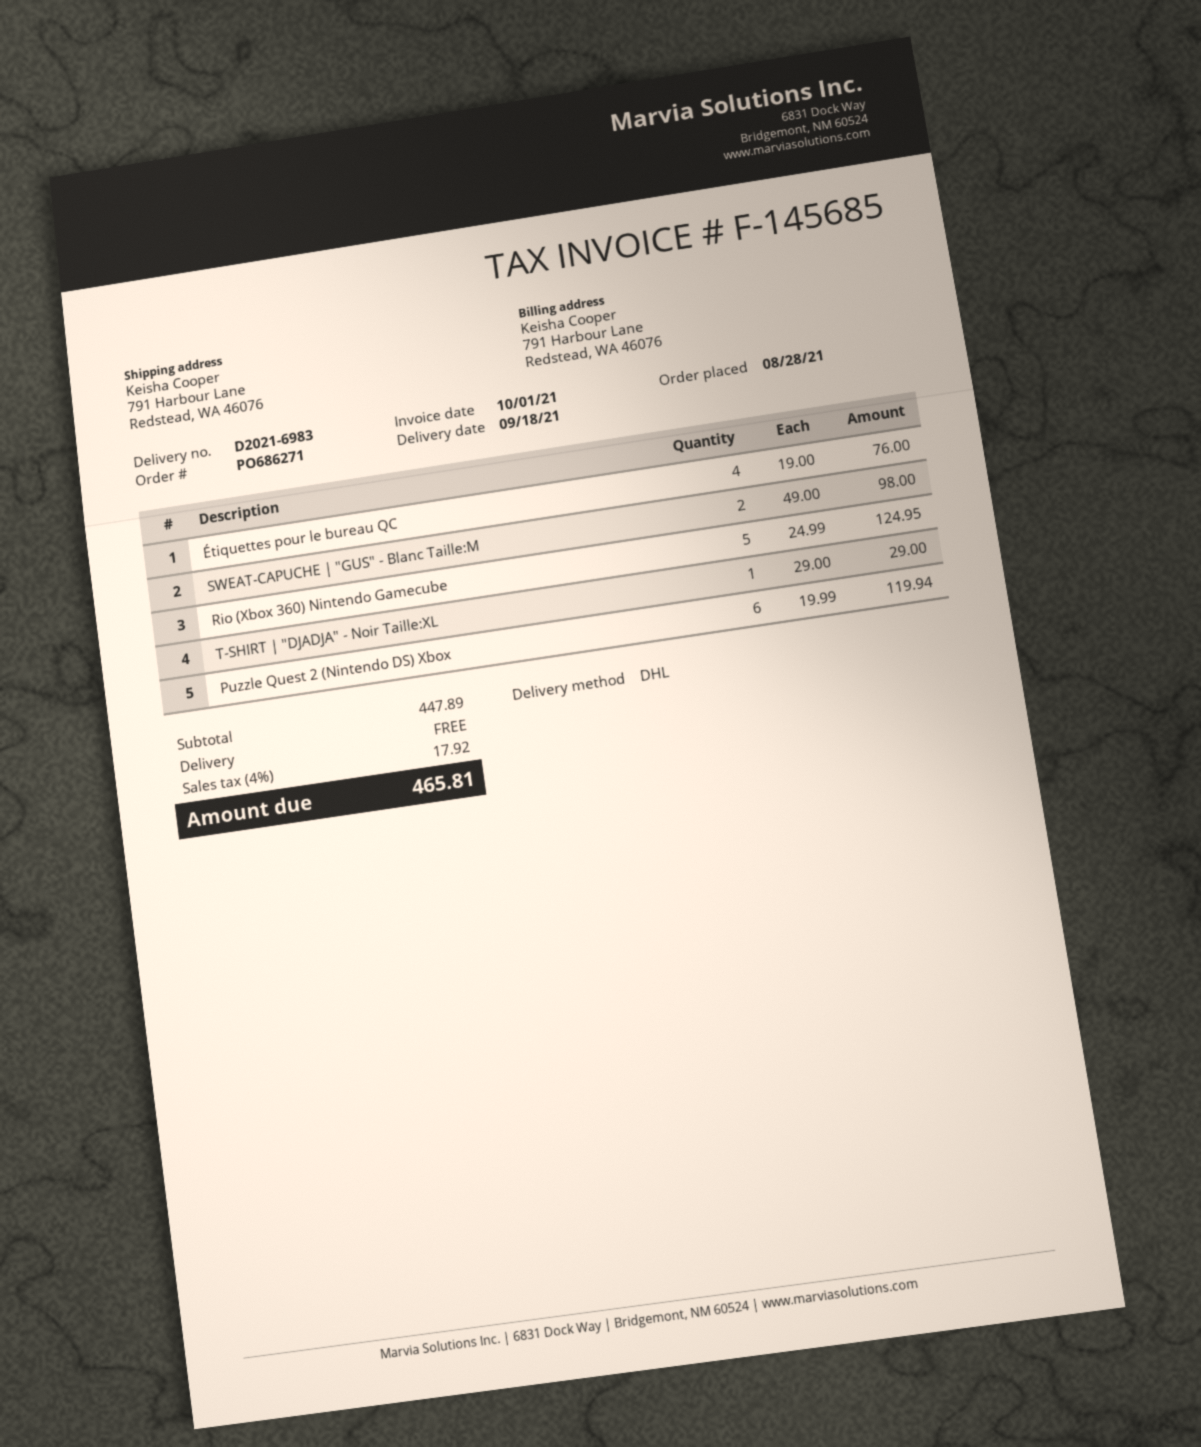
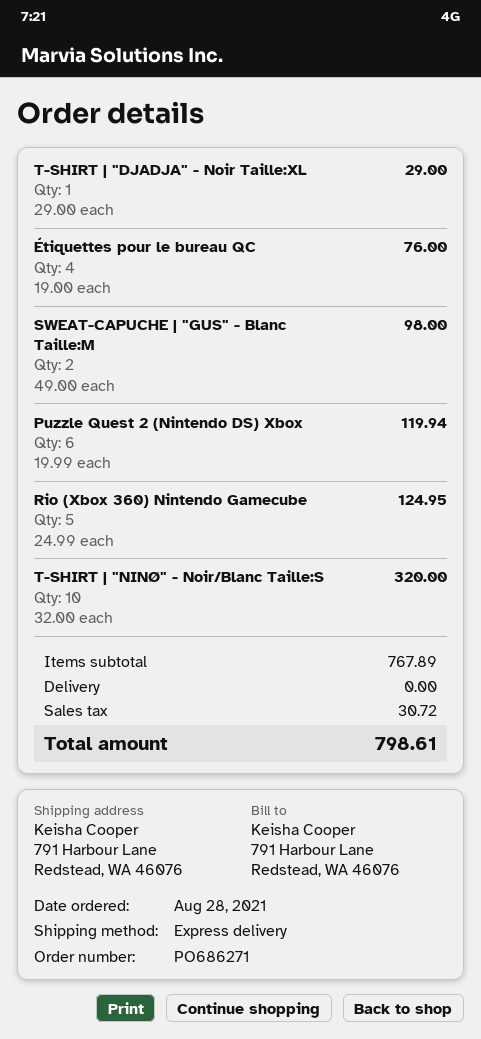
shipping method: DHL -> express
T-SHIRT | "NINØ" - Noir/Blanc Taille:S: none -> 10 x 32.00 = 320.00
subtotal: 447.89 -> 767.89
tax: 17.92 -> 30.72
total: 465.81 -> 798.61

